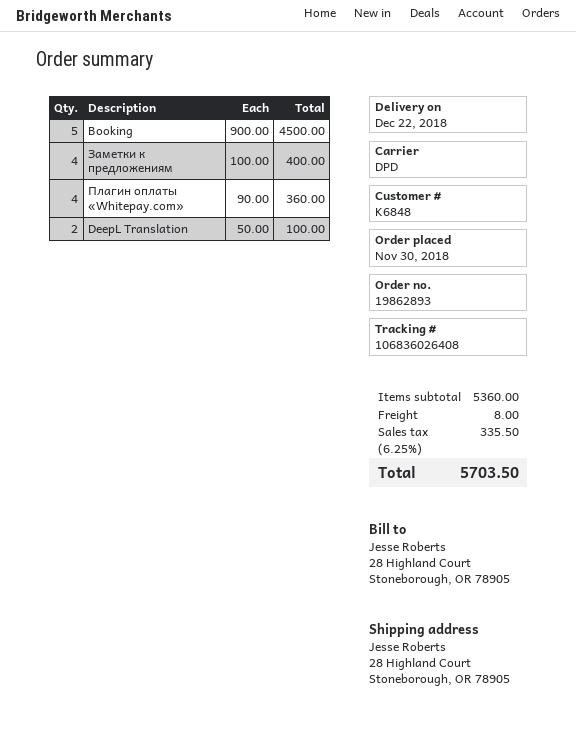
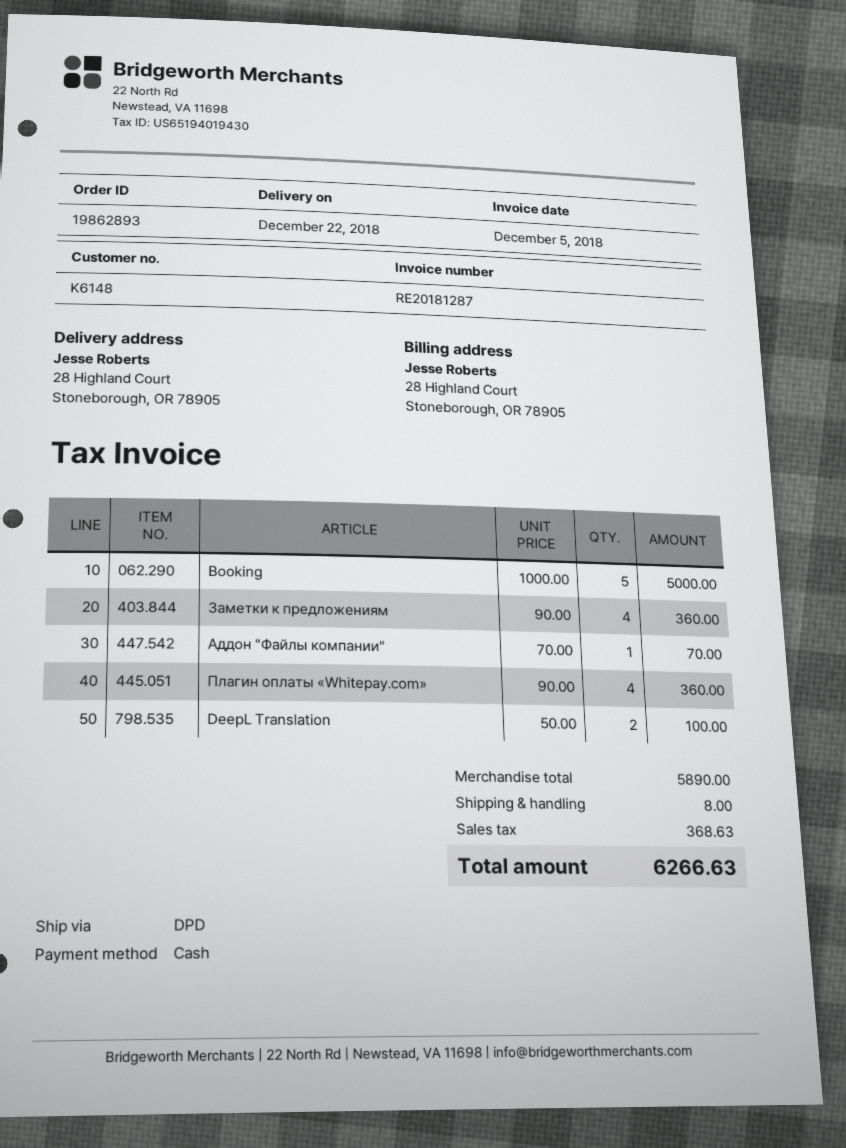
customer number: K6848 -> K6148
Booking: 5 x 900.00 = 4500.00 -> 5 x 1000.00 = 5000.00
Заметки к предложениям: 4 x 100.00 = 400.00 -> 4 x 90.00 = 360.00
Аддон "Файлы компании": none -> 1 x 70.00 = 70.00
subtotal: 5360.00 -> 5890.00
tax: 335.50 -> 368.63
total: 5703.50 -> 6266.63

